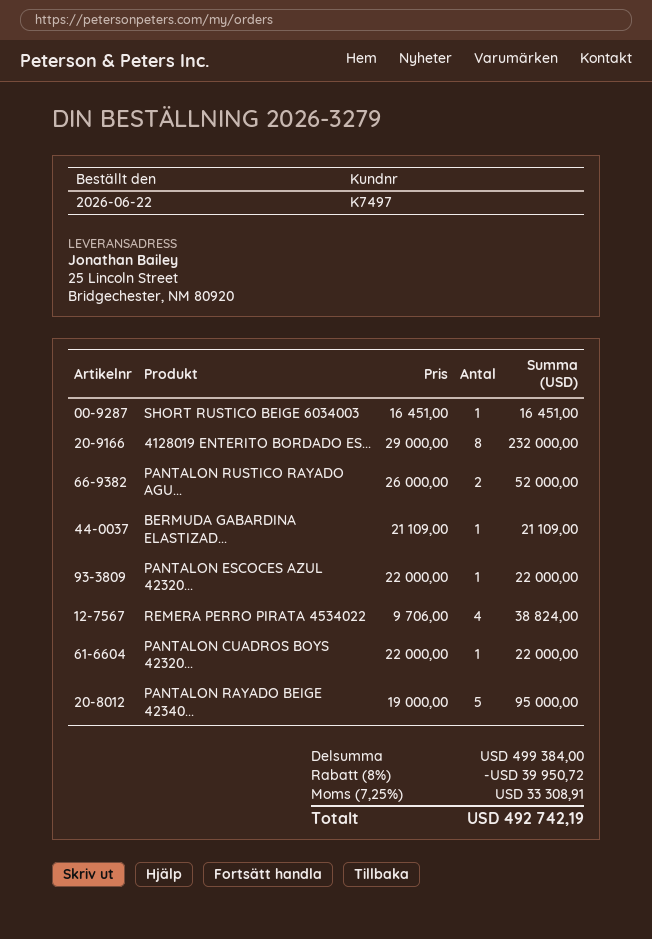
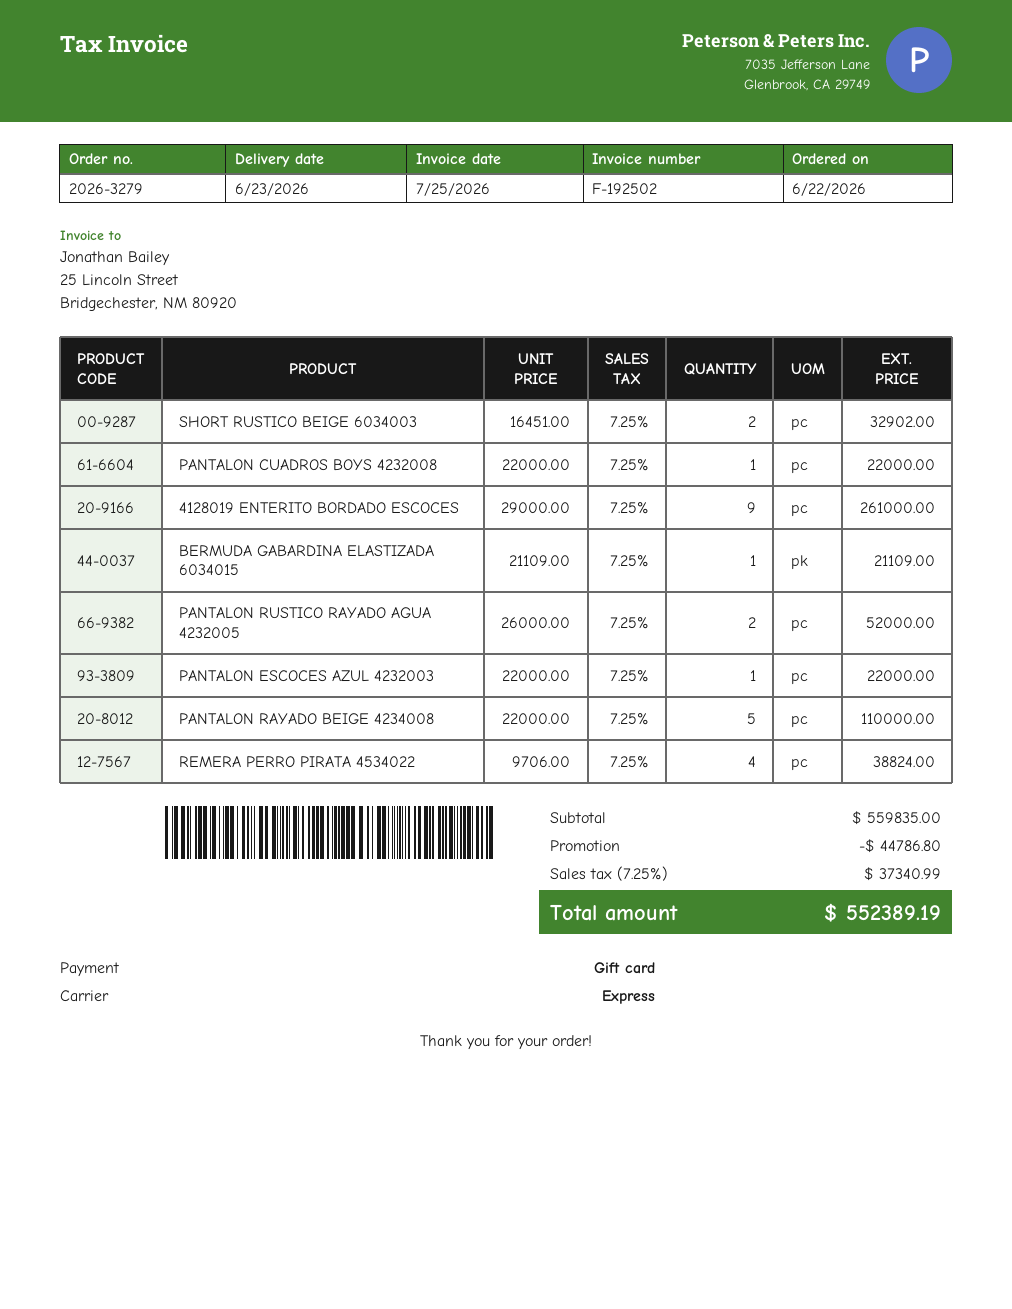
SHORT RUSTICO BEIGE 6034003: 1 x 16451.00 = 16451.00 -> 2 x 16451.00 = 32902.00
4128019 ENTERITO BORDADO ES...: 8 x 29000.00 = 232000.00 -> 9 x 29000.00 = 261000.00
PANTALON RAYADO BEIGE 42340...: 5 x 19000.00 = 95000.00 -> 5 x 22000.00 = 110000.00
subtotal: 499384.00 -> 559835.00
discount: 39950.72 -> 44786.80
tax: 7.25% = 33308.91 -> 7.25% = 37340.99
total: 492742.19 -> 552389.19

